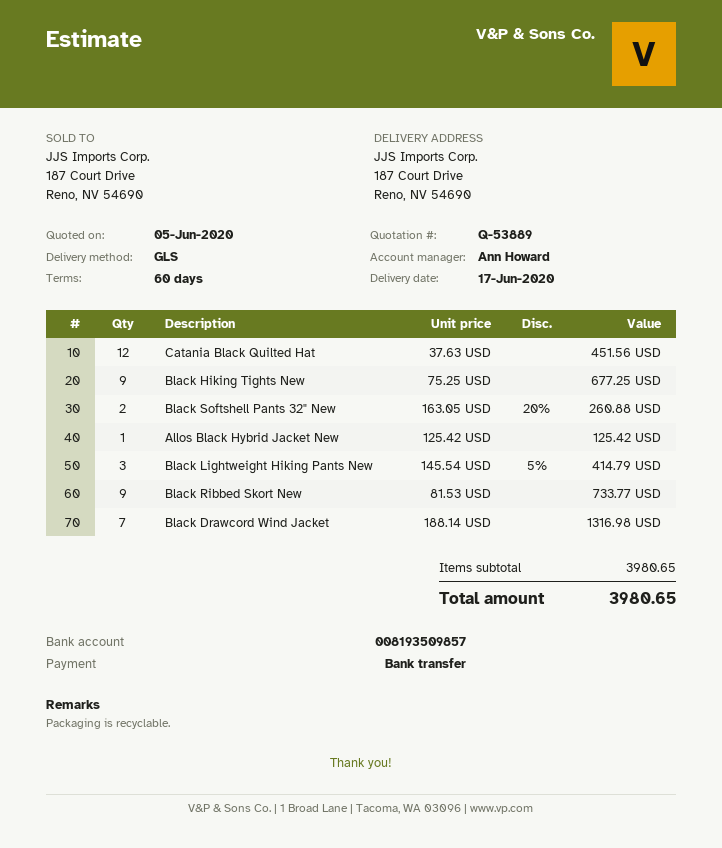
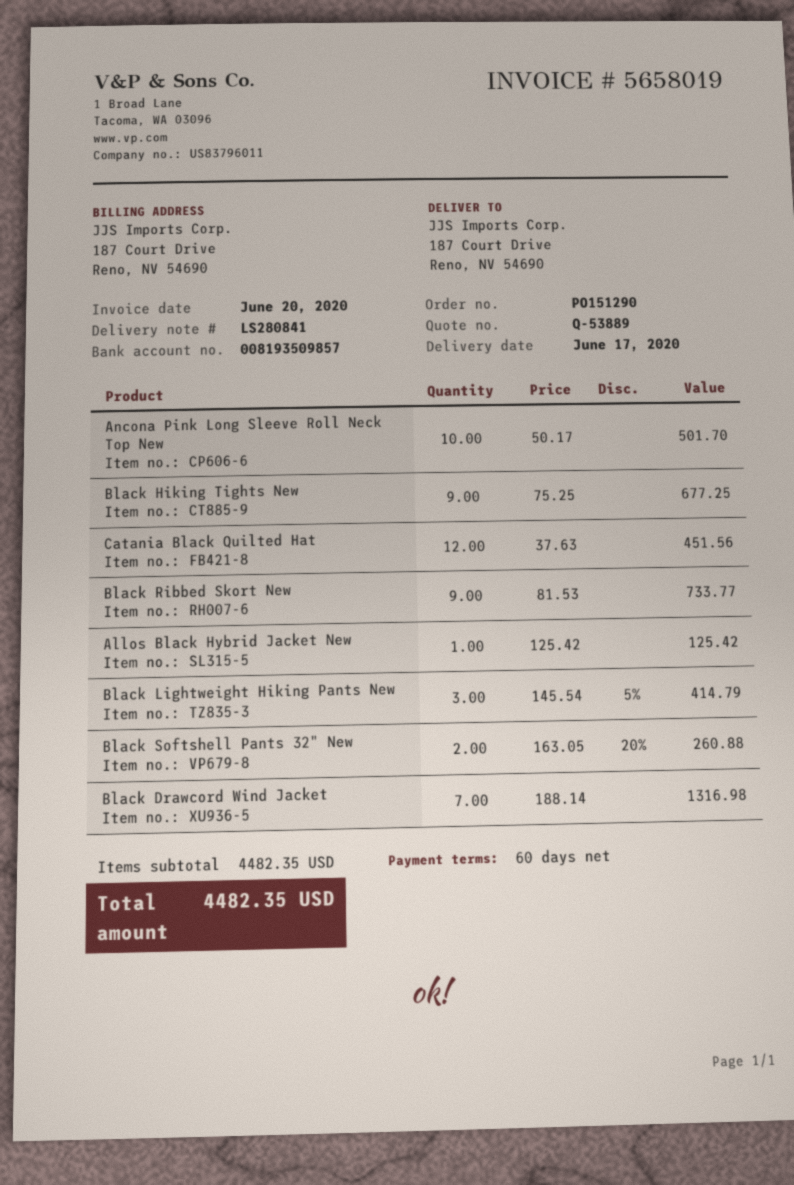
Ancona Pink Long Sleeve Roll Neck Top New: none -> 10 x 50.17 = 501.70
subtotal: 3980.65 -> 4482.35
total: 3980.65 -> 4482.35

